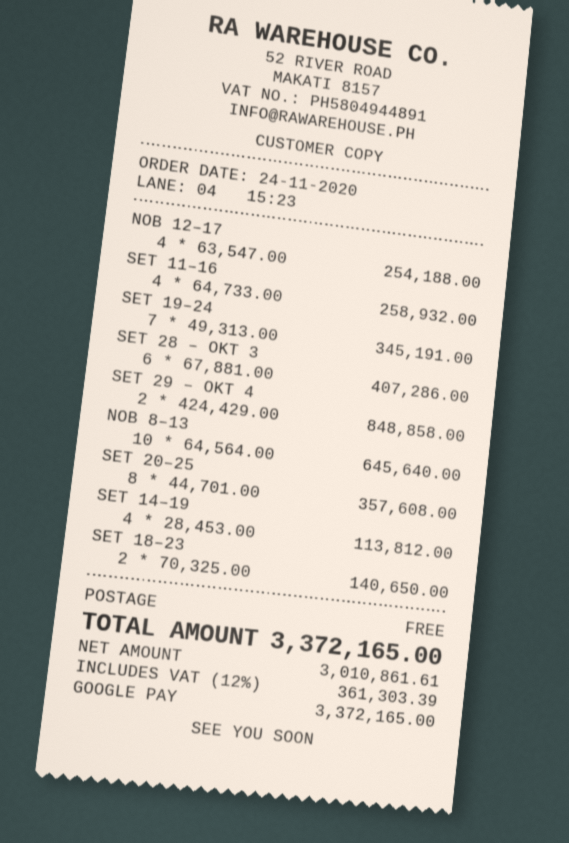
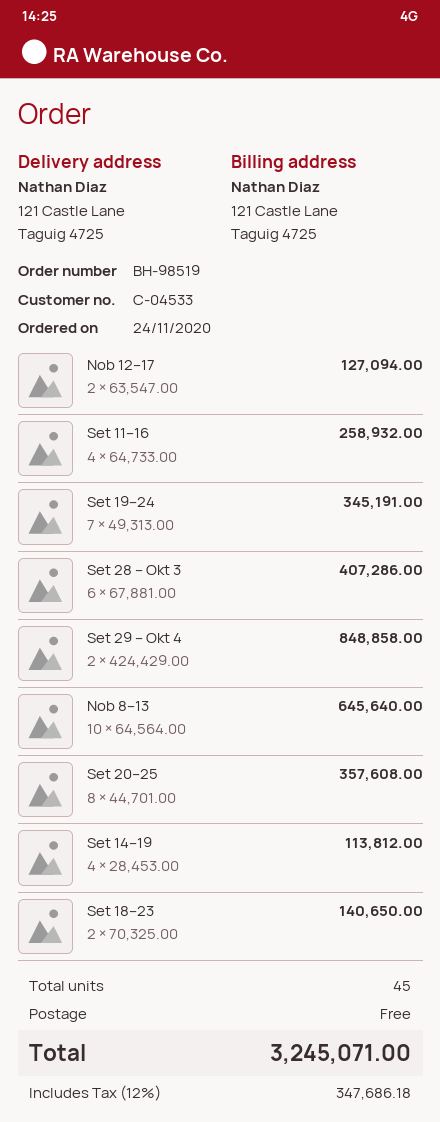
NOB 12–17: 4 x 63547.00 = 254188.00 -> 2 x 63547.00 = 127094.00
tax: 12% = 361303.39 -> 12% = 347686.18
total: 3372165.00 -> 3245071.00

